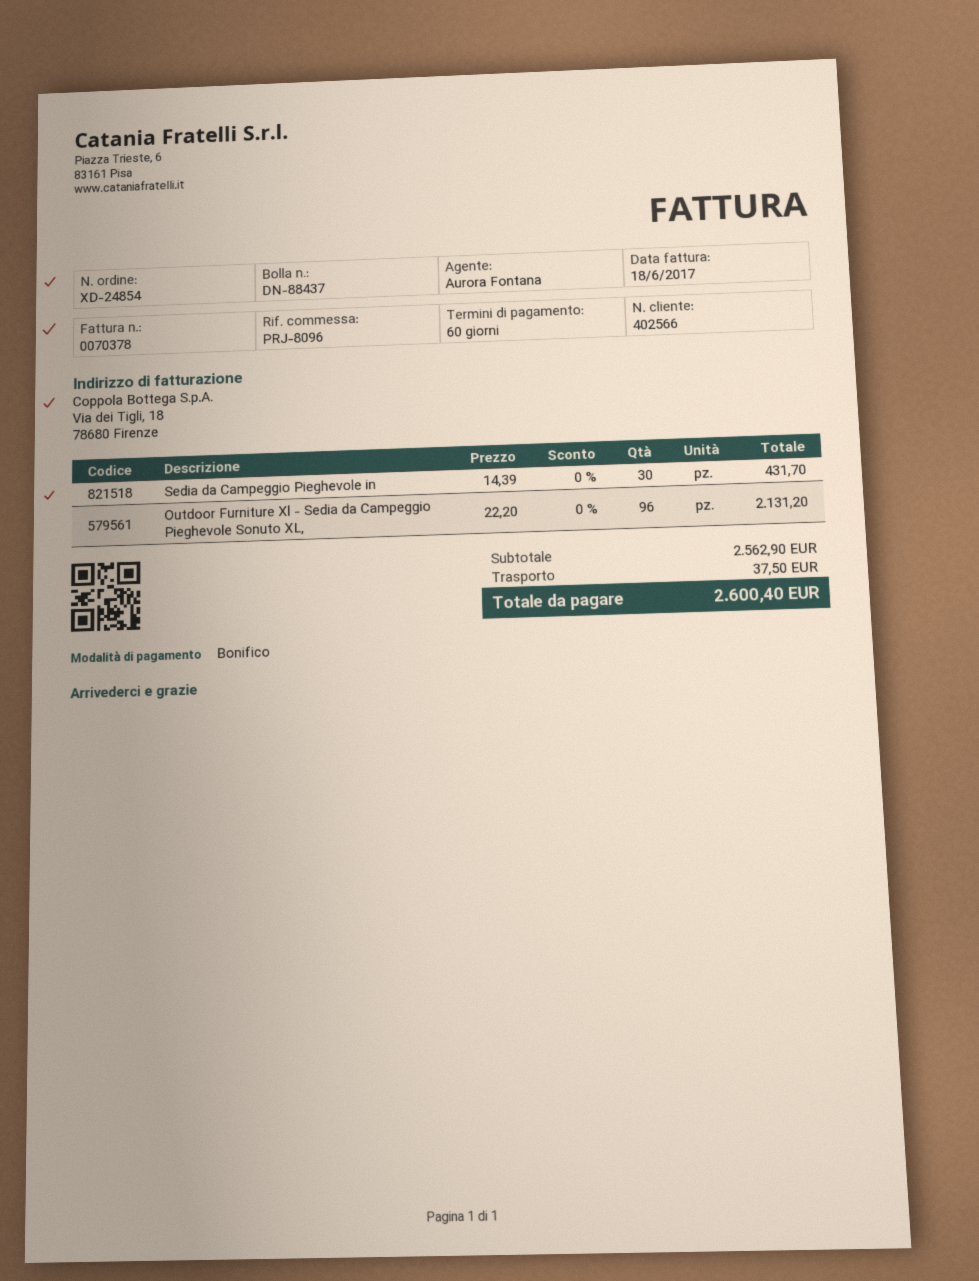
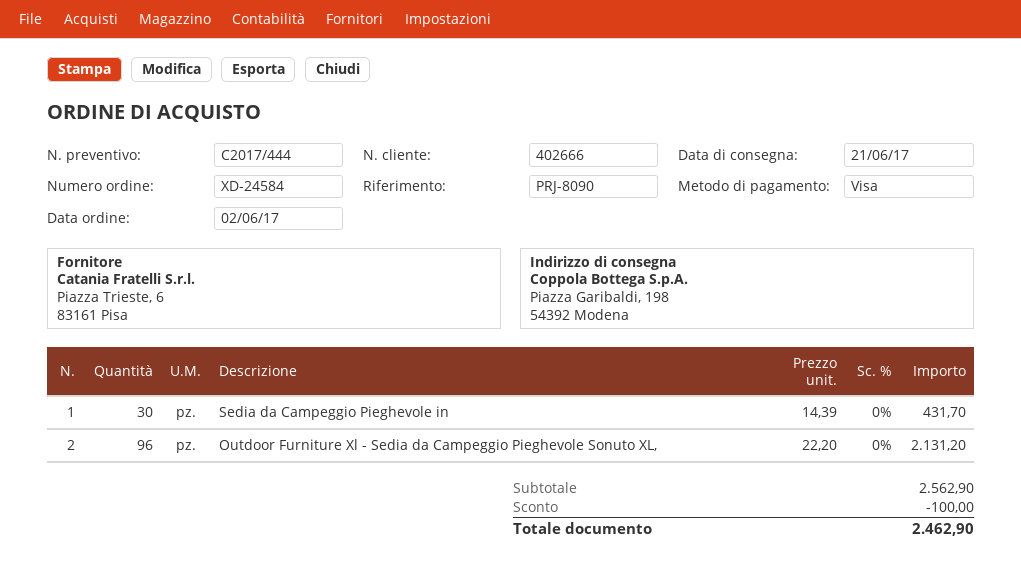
order number: XD-24854 -> XD-24584
customer number: 402566 -> 402666
reference: PRJ-8096 -> PRJ-8090
payment method: bank transfer -> Visa
discount: none -> 100.00
shipping: 37.50 -> none
total: 2600.40 -> 2462.90

